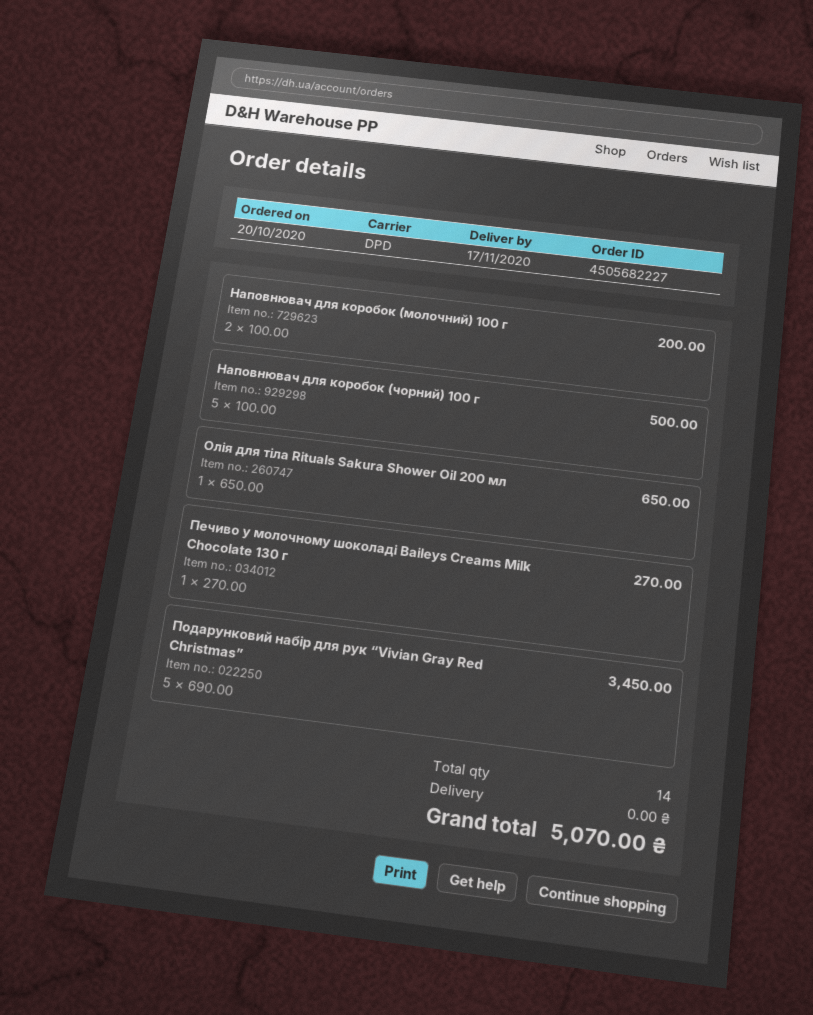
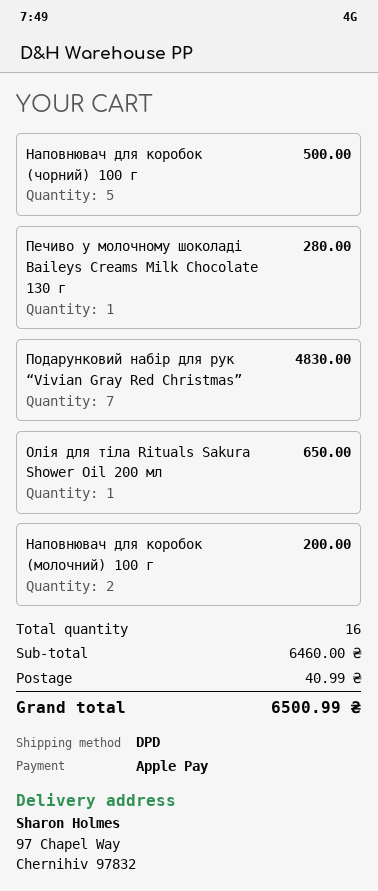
Печиво у молочному шоколаді Baileys Creams Milk Chocolate 130 г: 1 for 270.00 -> 1 for 280.00
Подарунковий набір для рук “Vivian Gray Red Christmas”: 5 for 3450.00 -> 7 for 4830.00
total quantity: 14 -> 16
shipping: 0.00 -> 40.99
total: 5070.00 -> 6500.99

